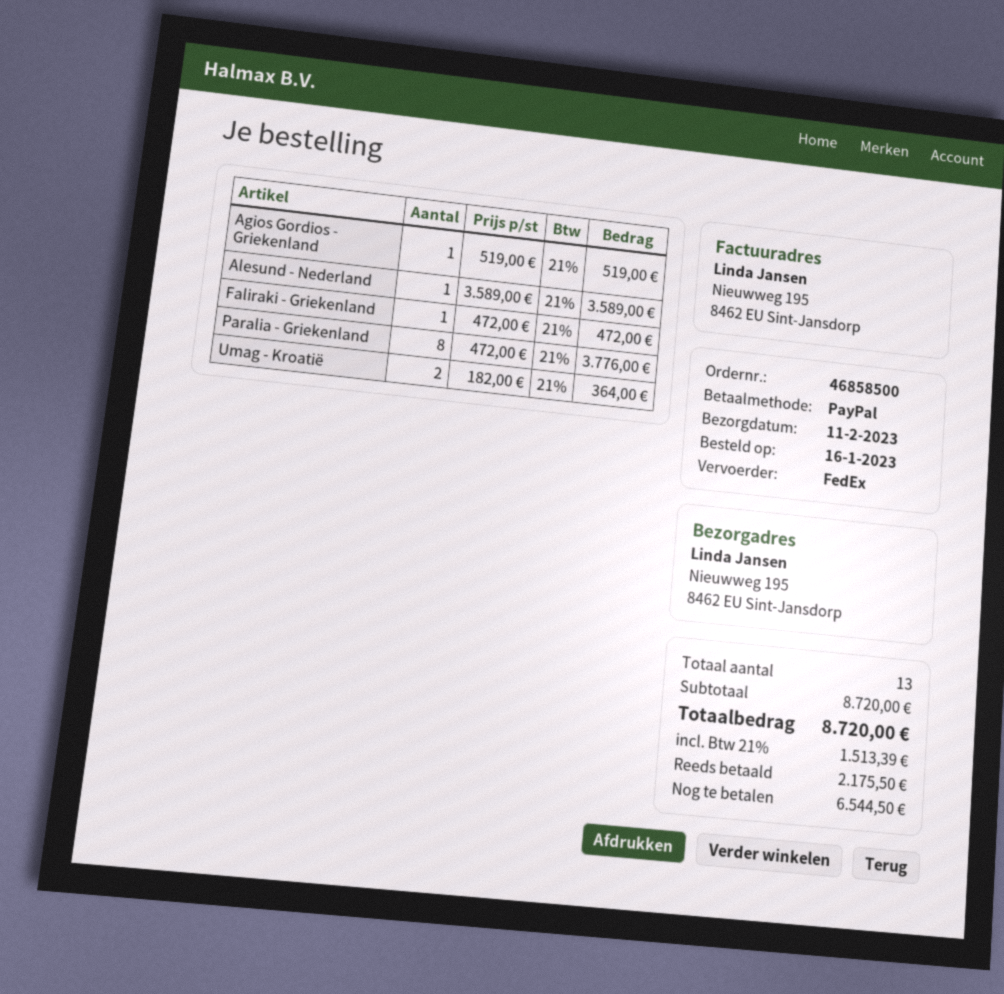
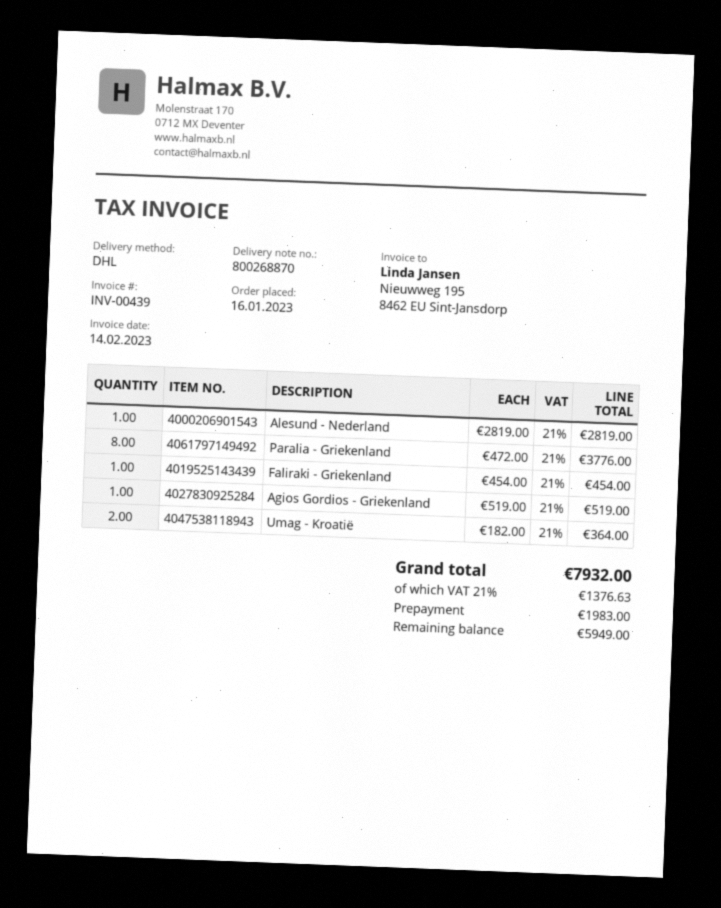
shipping method: FedEx -> DHL
Alesund - Nederland: 1 x 3589.00 = 3589.00 -> 1 x 2819.00 = 2819.00
Faliraki - Griekenland: 1 x 472.00 = 472.00 -> 1 x 454.00 = 454.00
tax: 21% = 1513.39 -> 21% = 1376.63
total: 8720.00 -> 7932.00
deposit: 2175.50 -> 1983.00
balance: 6544.50 -> 5949.00

